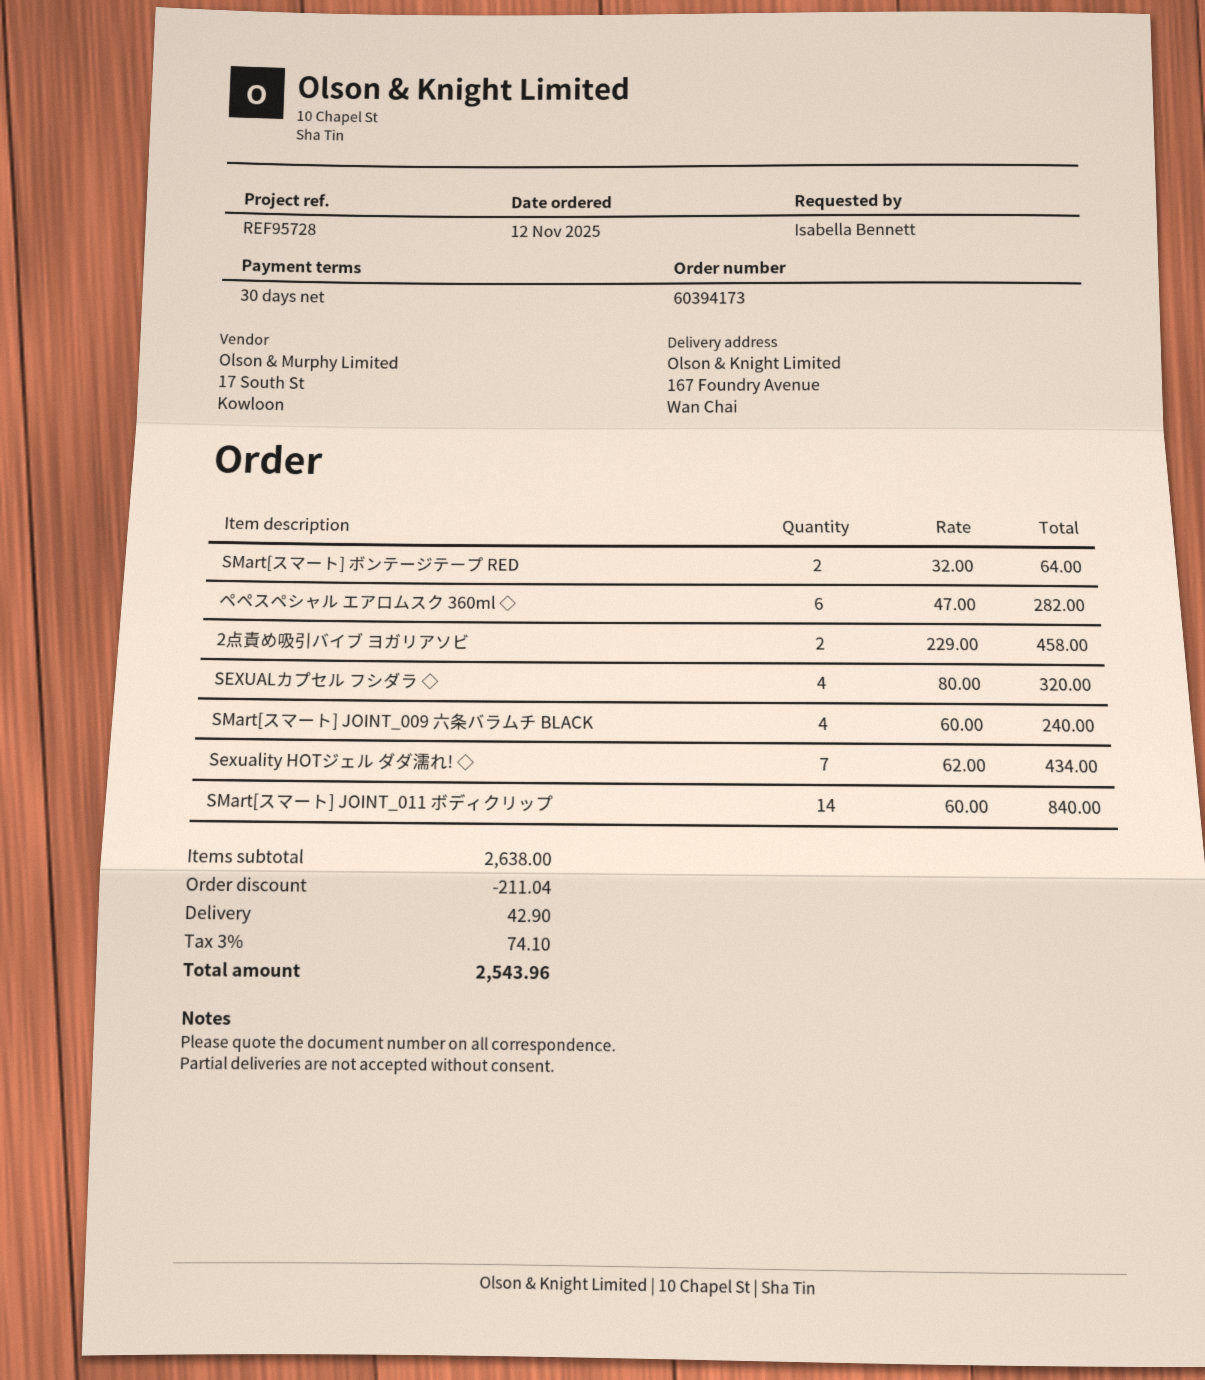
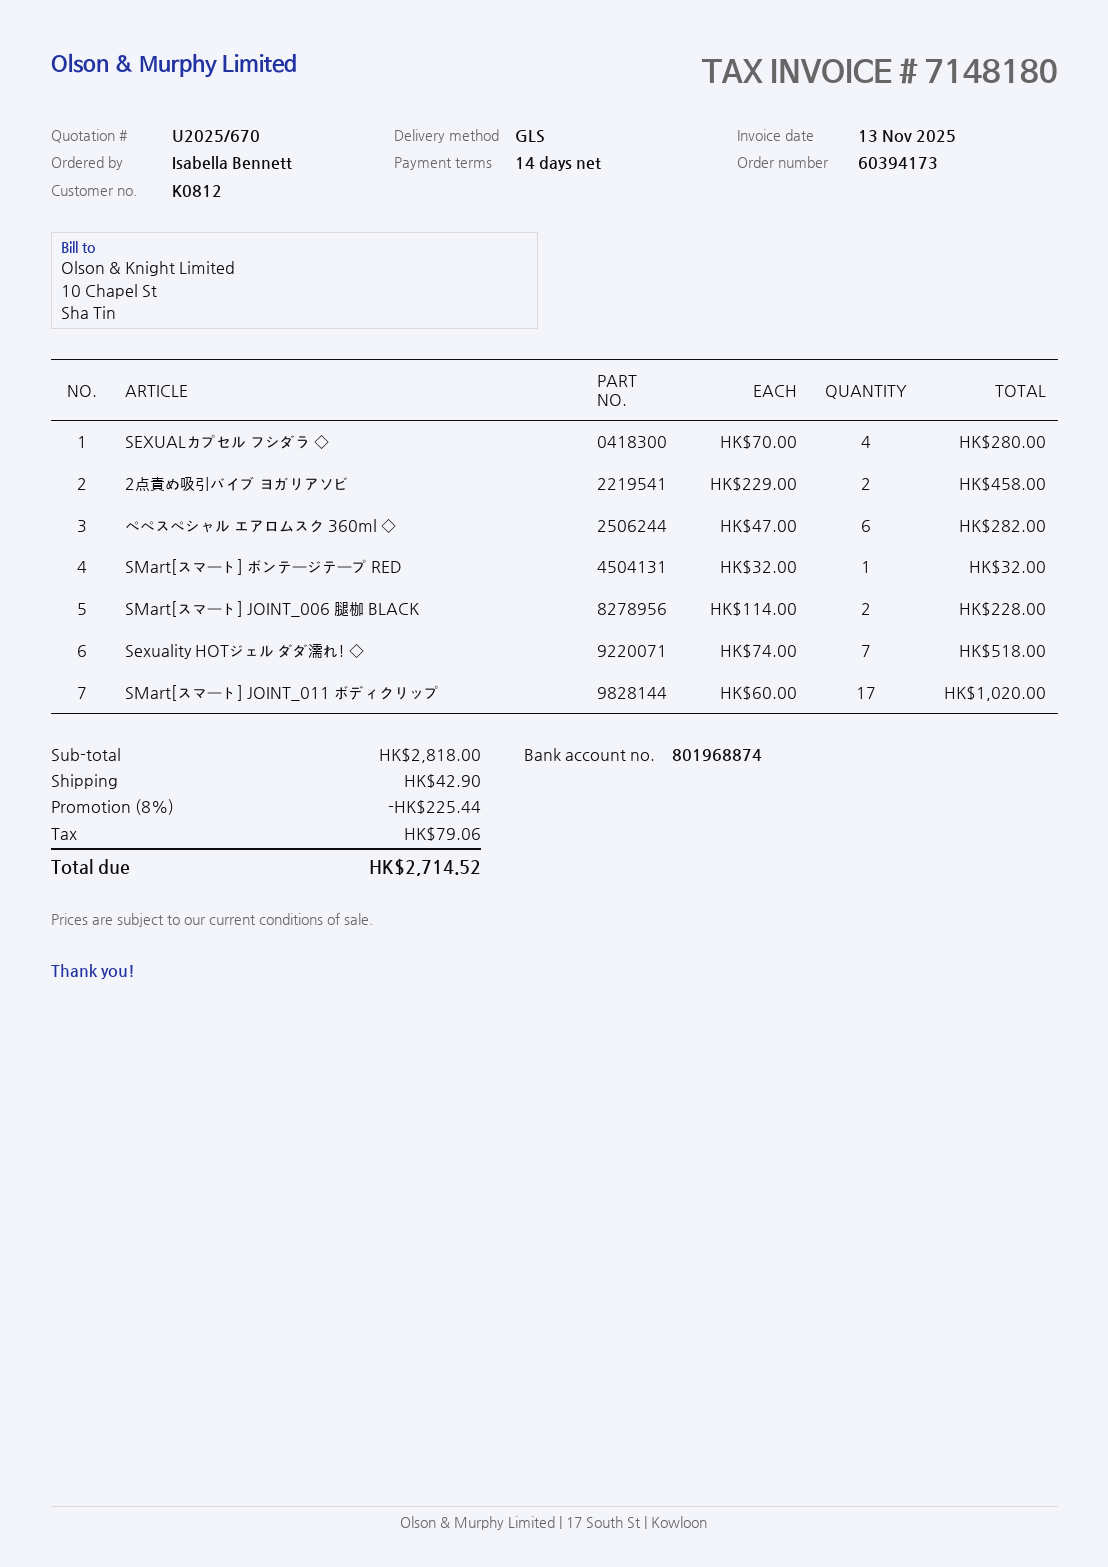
payment terms: 30 days -> 14 days
SMart[スマート] ボンテージテープ RED: 2 x 32.00 = 64.00 -> 1 x 32.00 = 32.00
SEXUALカプセル フシダラ ◇: 4 x 80.00 = 320.00 -> 4 x 70.00 = 280.00
SMart[スマート] JOINT_009 六条バラムチ BLACK: 4 x 60.00 = 240.00 -> none
Sexuality HOTジェル ダダ濡れ! ◇: 7 x 62.00 = 434.00 -> 7 x 74.00 = 518.00
SMart[スマート] JOINT_011 ボディクリップ: 14 x 60.00 = 840.00 -> 17 x 60.00 = 1020.00
SMart[スマート] JOINT_006 腿枷 BLACK: none -> 2 x 114.00 = 228.00
subtotal: 2638.00 -> 2818.00
discount: 211.04 -> 225.44
tax: 74.10 -> 79.06
total: 2543.96 -> 2714.52

